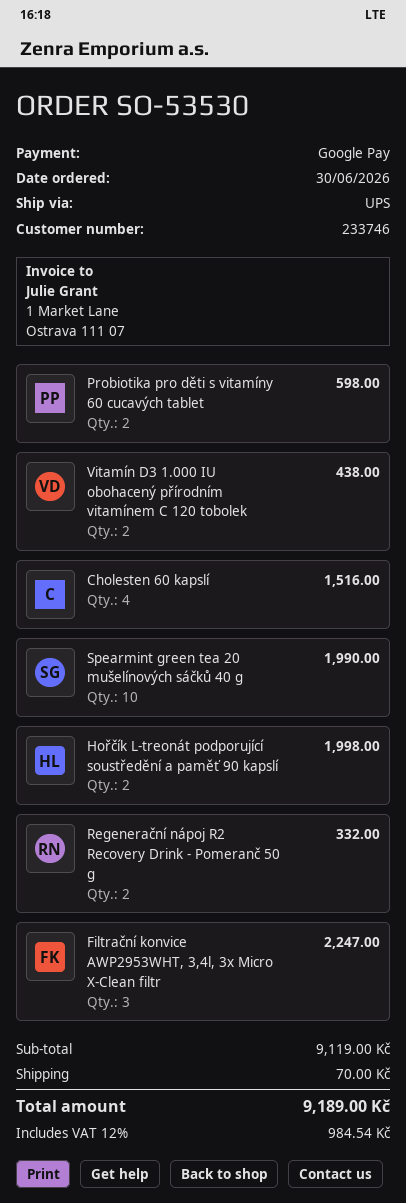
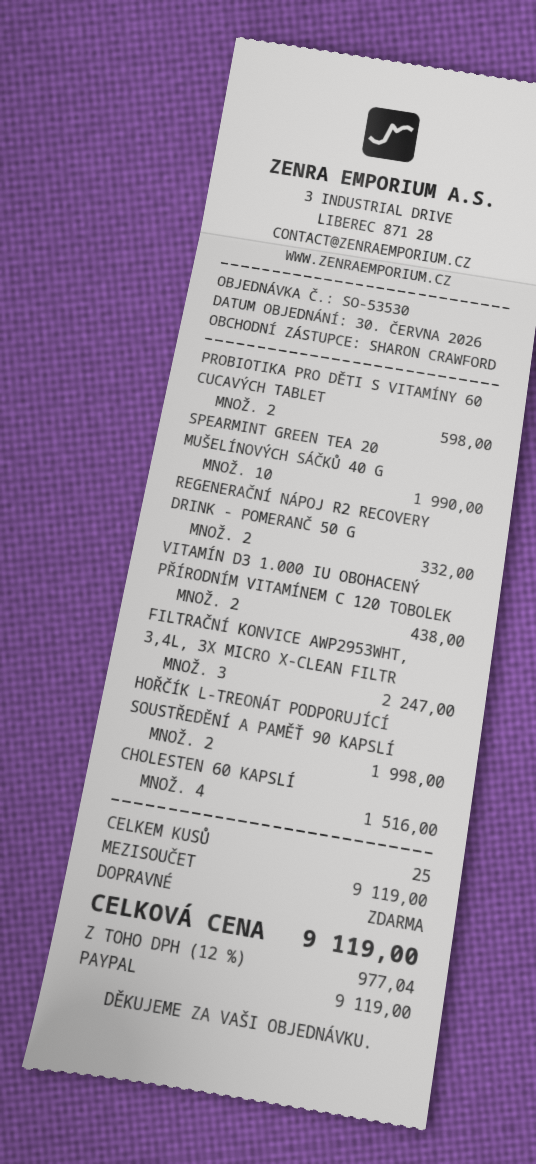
payment method: Google Pay -> PayPal
shipping: 70.00 -> 0.00
tax: 12% = 984.54 -> 12% = 977.04
total: 9189.00 -> 9119.00

